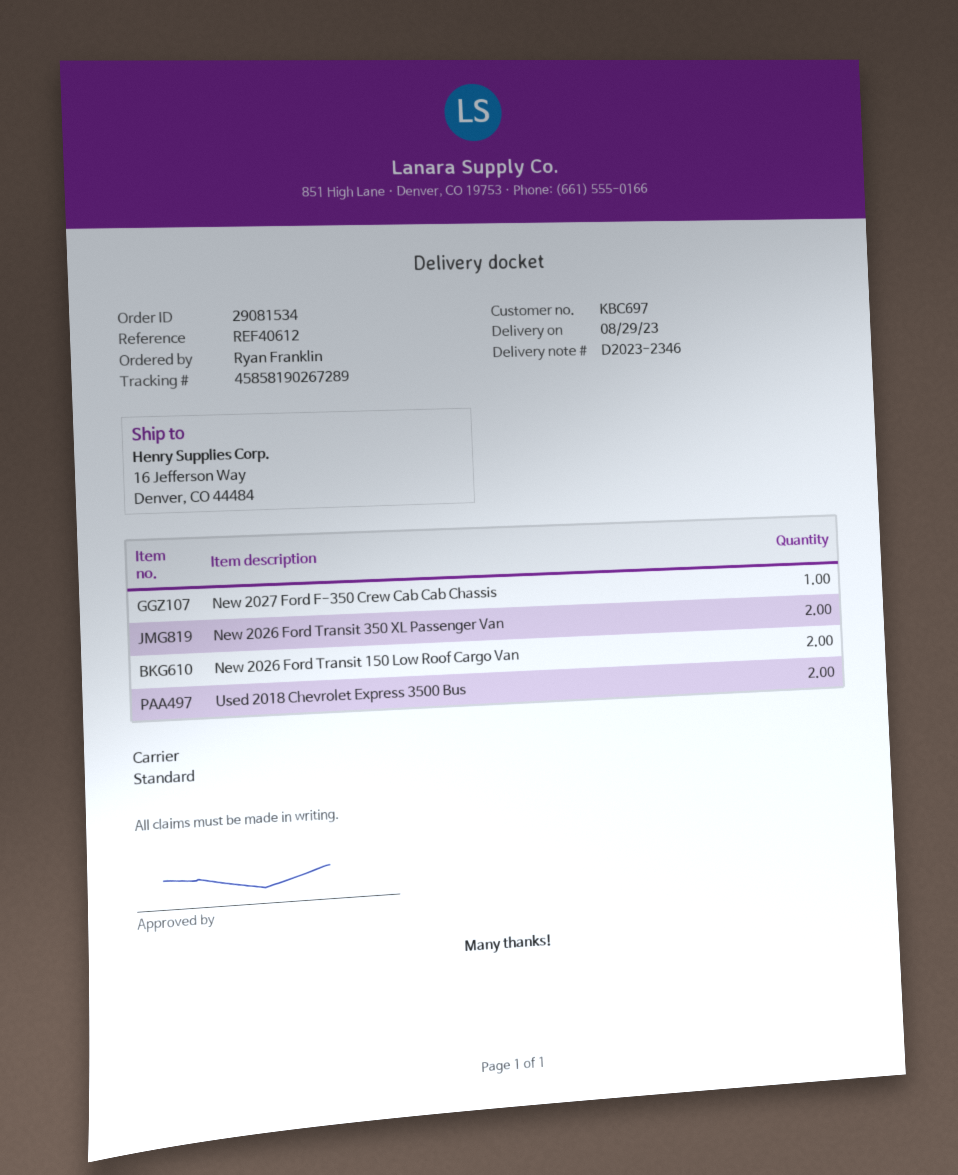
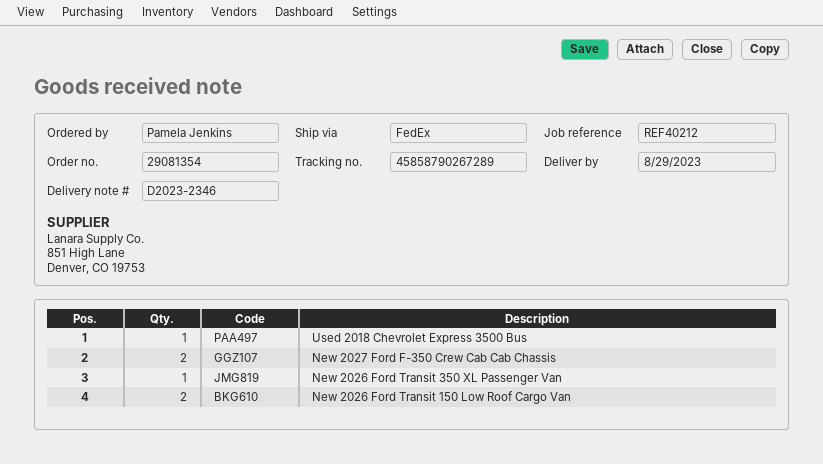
order number: 29081534 -> 29081354
reference: REF40612 -> REF40212
ordered by: Ryan Franklin -> Pamela Jenkins
shipping method: standard -> FedEx
tracking number: 45858190267289 -> 45858790267289
New 2027 Ford F-350 Crew Cab Cab Chassis: 1 -> 2
New 2026 Ford Transit 350 XL Passenger Van: 2 -> 1
Used 2018 Chevrolet Express 3500 Bus: 2 -> 1

